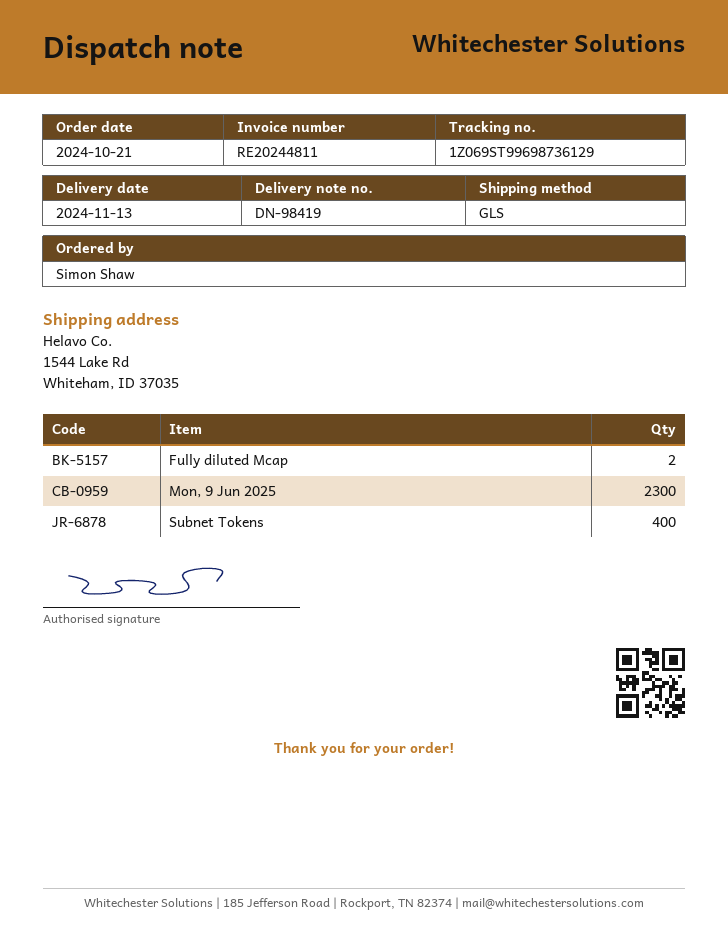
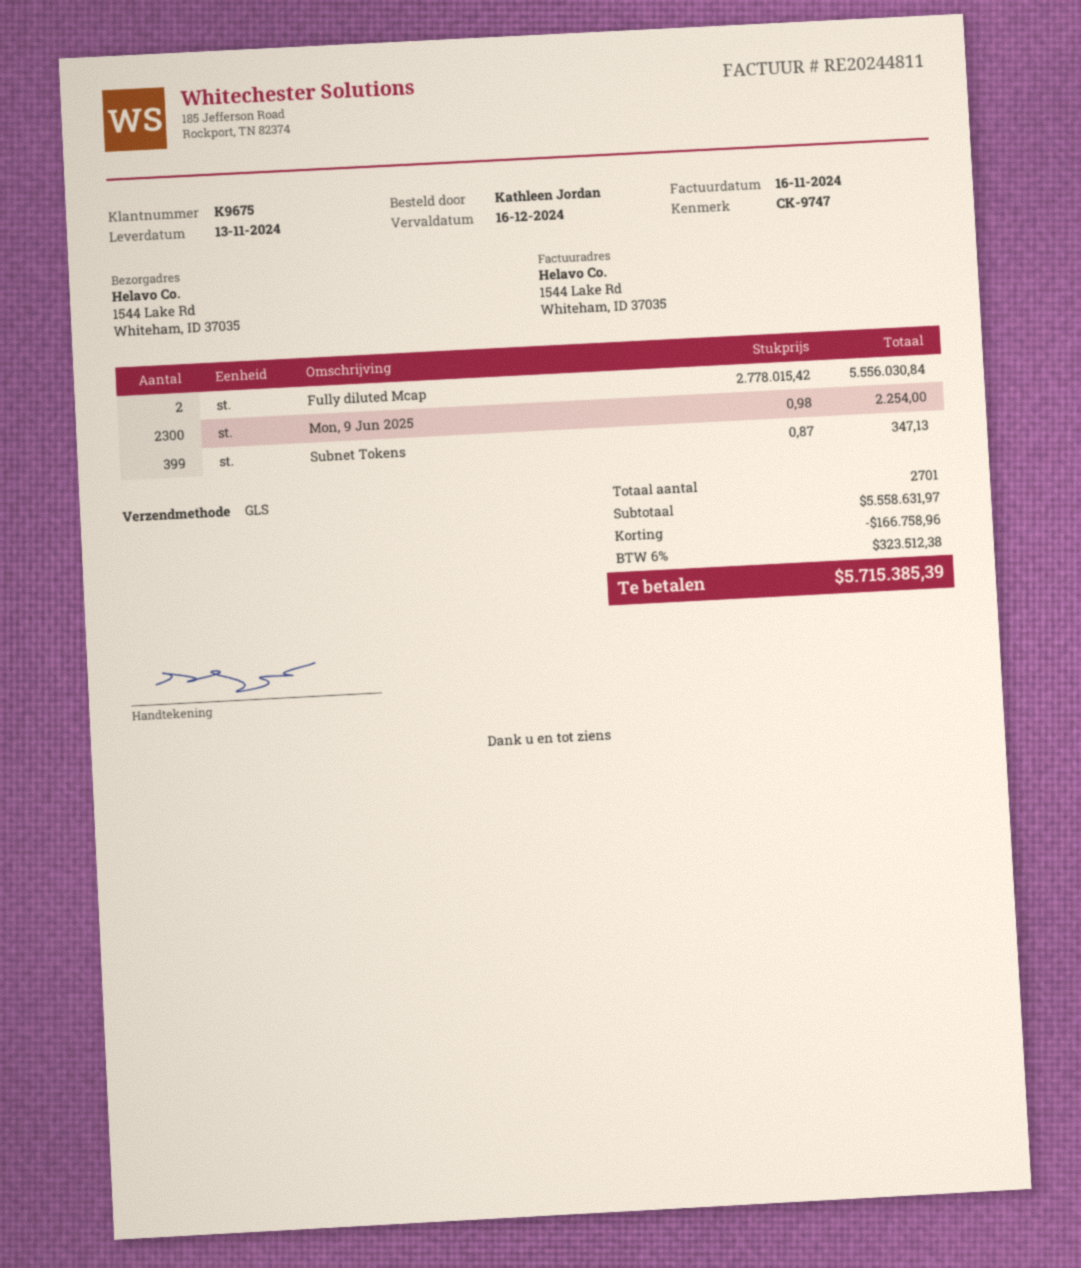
ordered by: Simon Shaw -> Kathleen Jordan
Subnet Tokens: 400 -> 399

